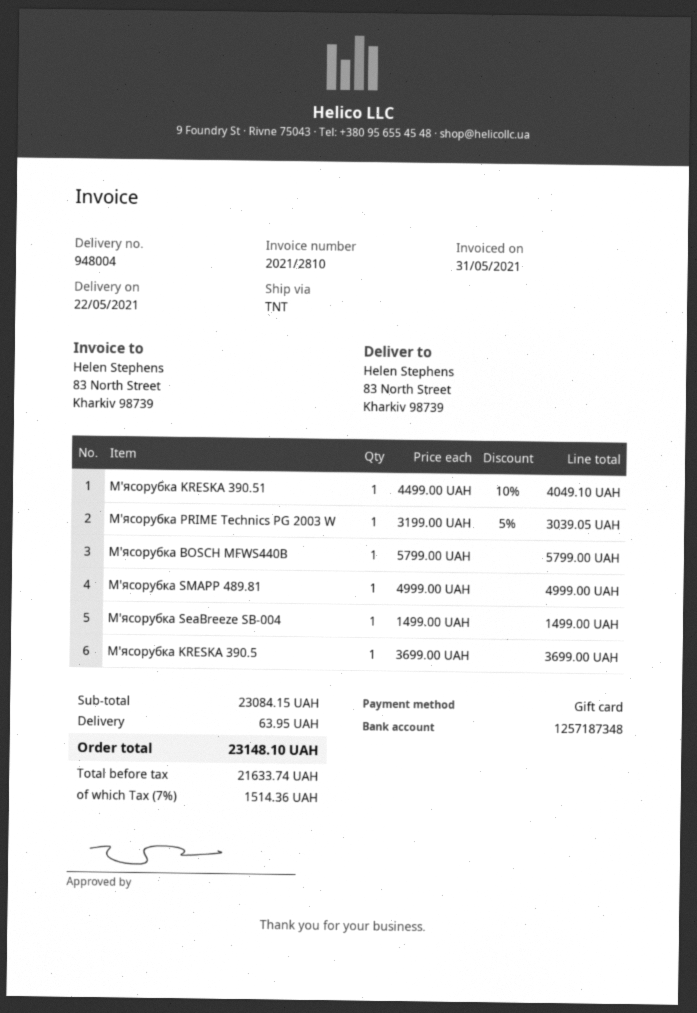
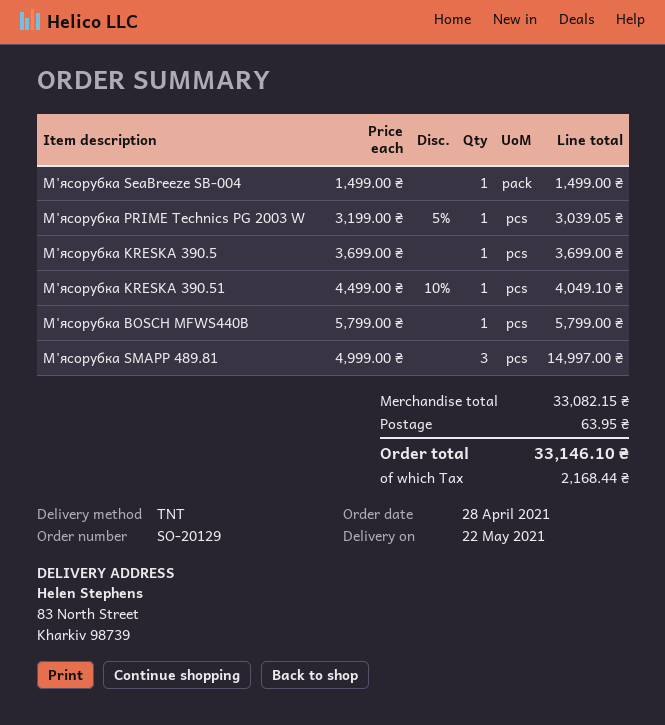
М'ясорубка SMAPP 489.81: 1 x 4999.00 = 4999.00 -> 3 x 4999.00 = 14997.00
subtotal: 23084.15 -> 33082.15
tax: 1514.36 -> 2168.44
total: 23148.10 -> 33146.10

